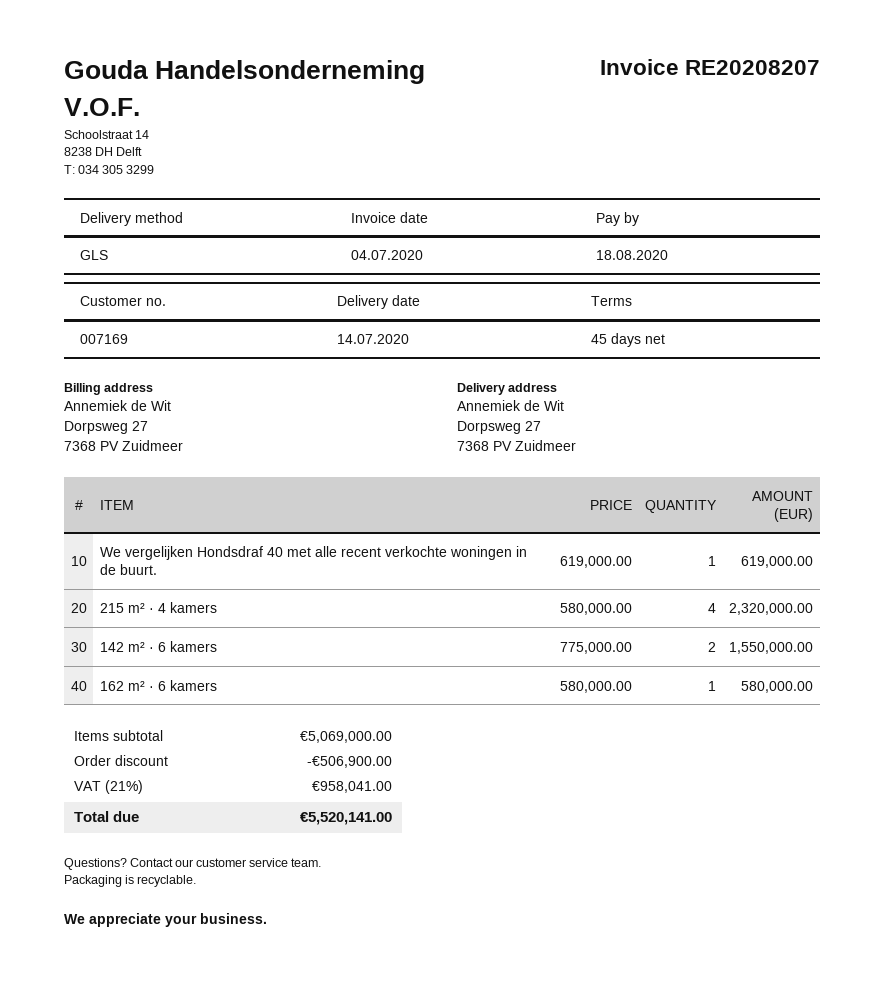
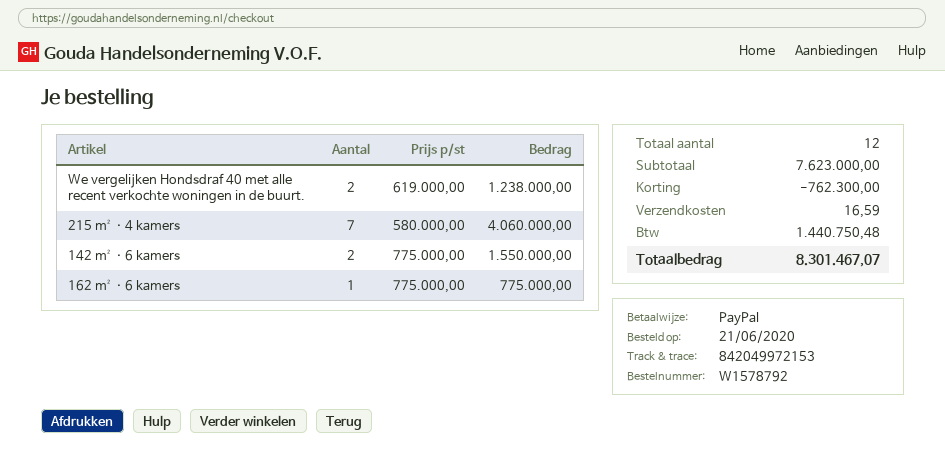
We vergelijken Hondsdraf 40 met alle recent verkochte woningen in de buurt.: 1 x 619000.00 = 619000.00 -> 2 x 619000.00 = 1238000.00
215 m² · 4 kamers: 4 x 580000.00 = 2320000.00 -> 7 x 580000.00 = 4060000.00
162 m² · 6 kamers: 1 x 580000.00 = 580000.00 -> 1 x 775000.00 = 775000.00
subtotal: 5069000.00 -> 7623000.00
discount: 506900.00 -> 762300.00
shipping: none -> 16.59
tax: 958041.00 -> 1440750.48
total: 5520141.00 -> 8301467.07

